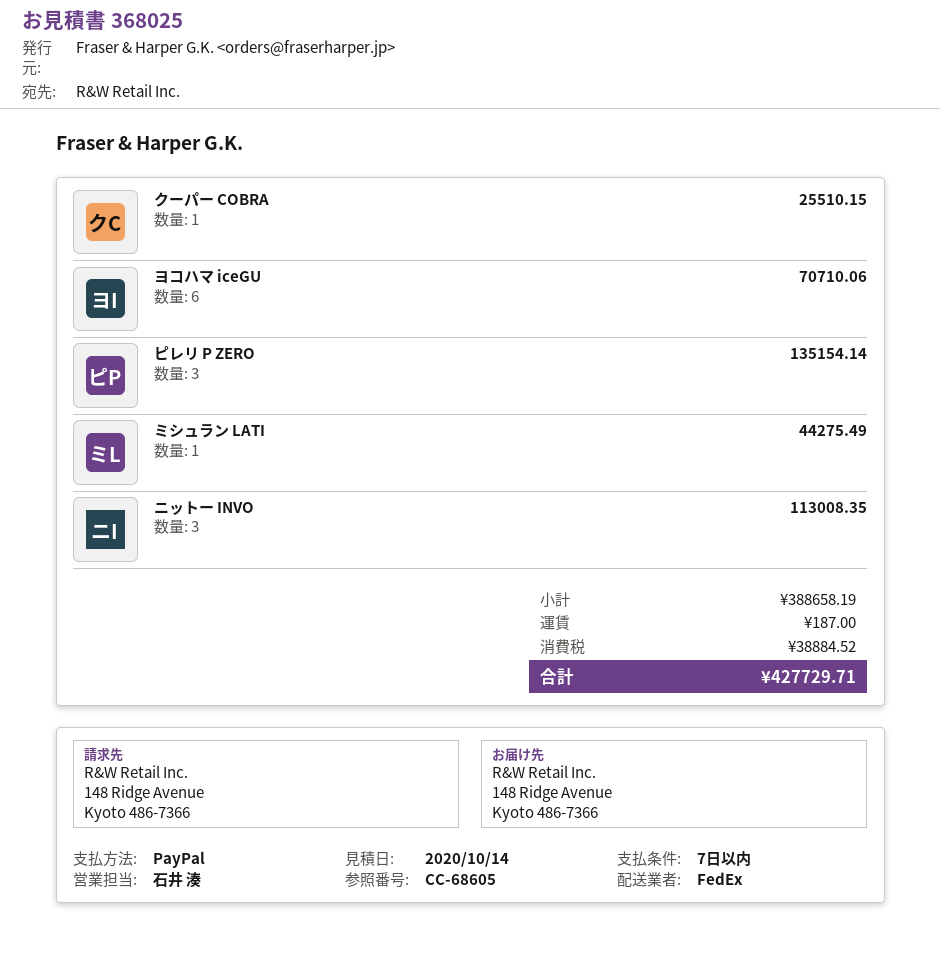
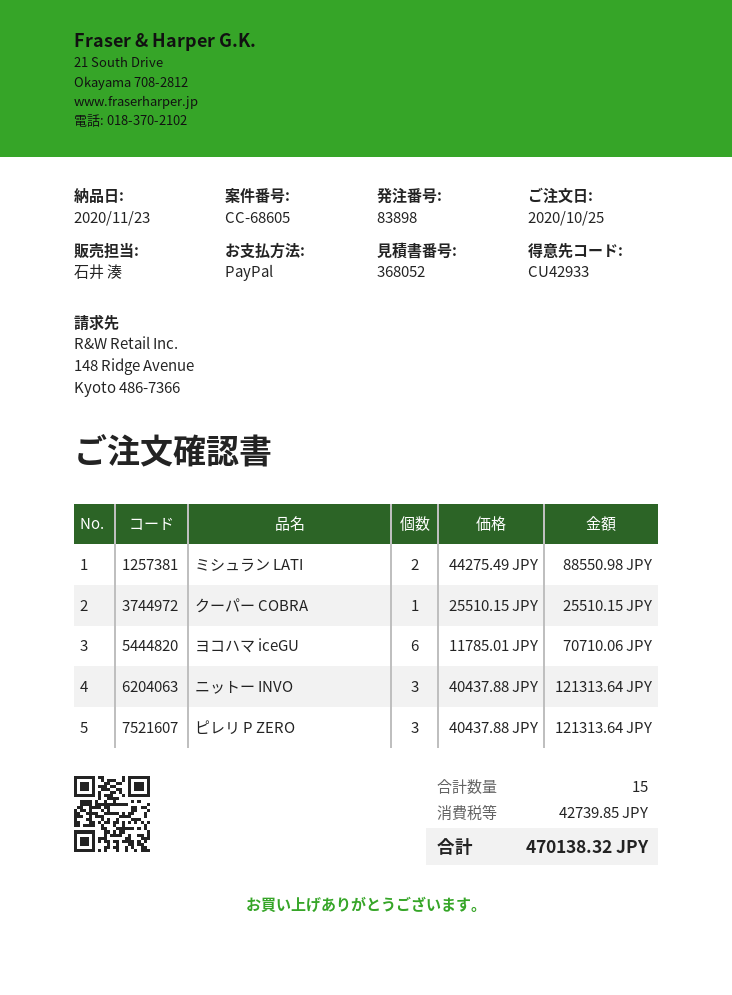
quote number: 368025 -> 368052
ピレリ P ZERO: 3 for 135154.14 -> 3 for 121313.64
ミシュラン LATI: 1 for 44275.49 -> 2 for 88550.98
ニットー INVO: 3 for 113008.35 -> 3 for 121313.64
shipping: 187.00 -> none
tax: 38884.52 -> 42739.85
total: 427729.71 -> 470138.32

